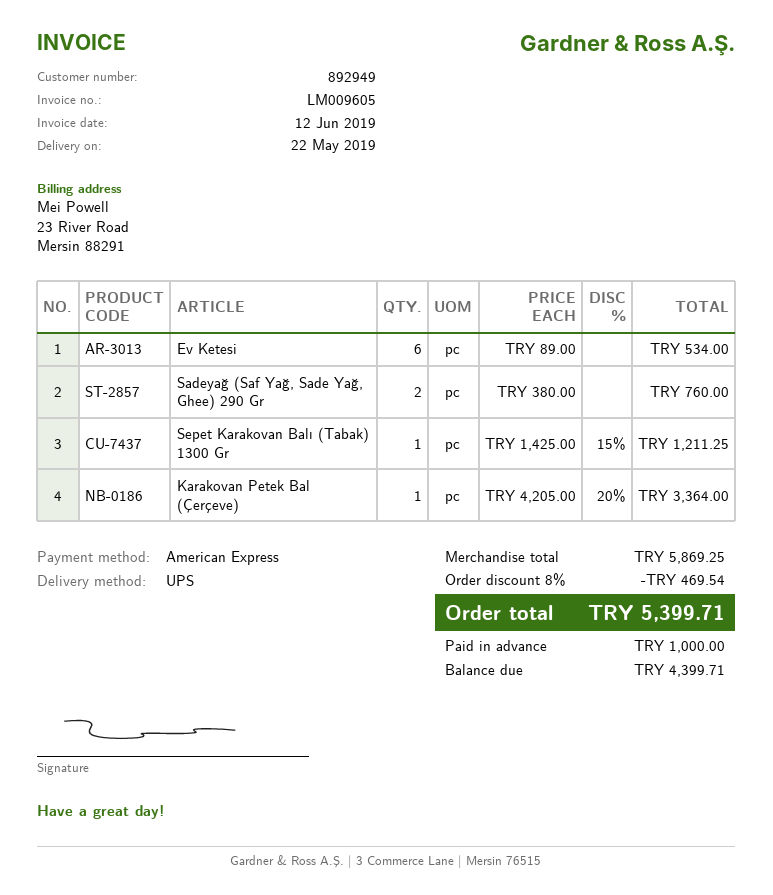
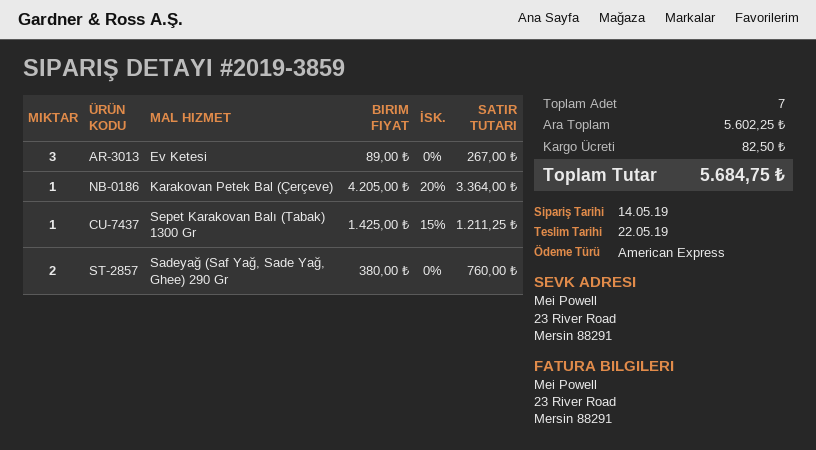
Ev Ketesi: 6 x 89.00 = 534.00 -> 3 x 89.00 = 267.00
subtotal: 5869.25 -> 5602.25
discount: 8% = 469.54 -> none
shipping: none -> 82.50
total: 5399.71 -> 5684.75

